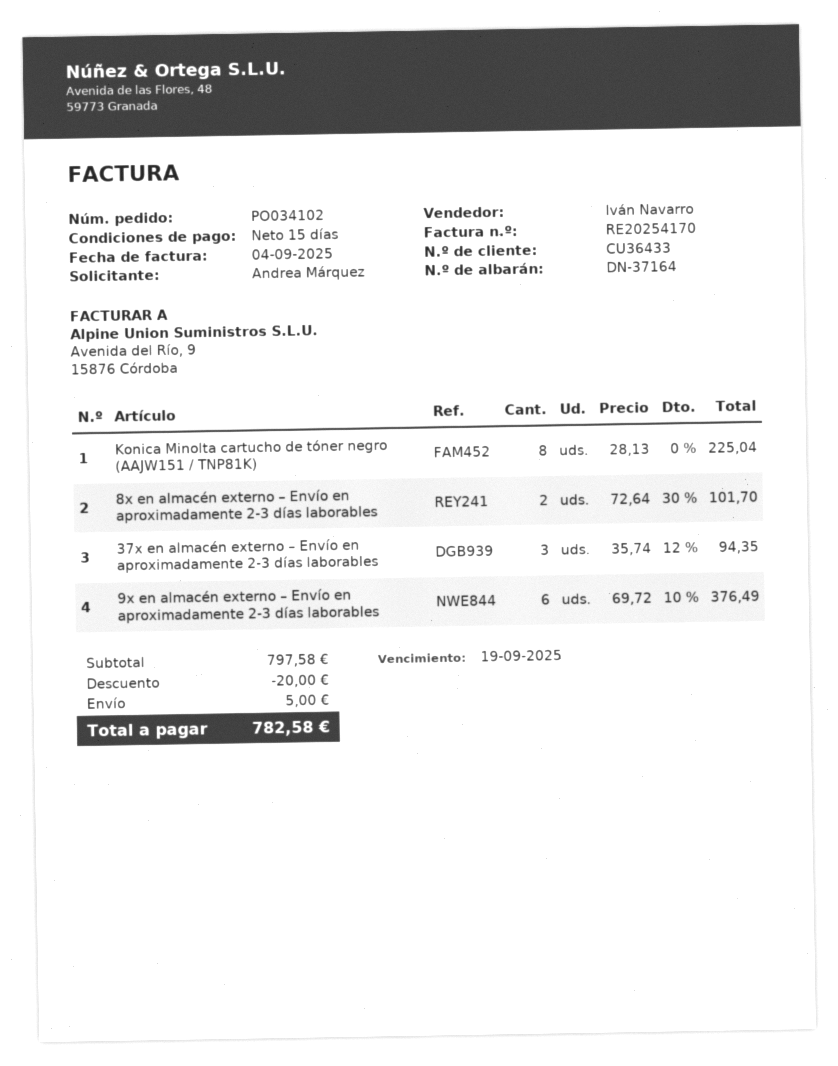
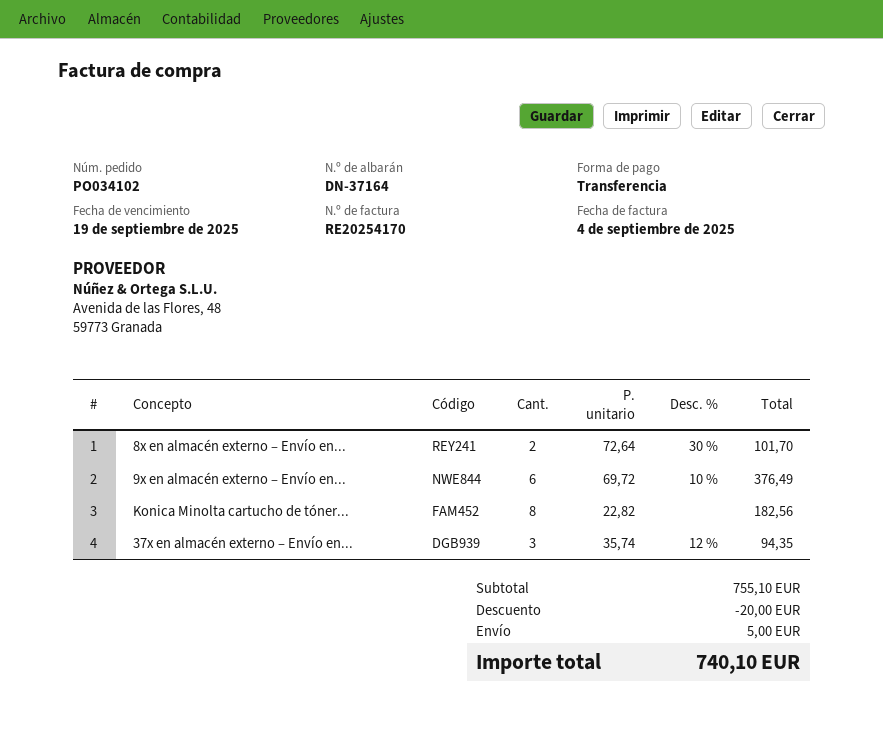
Konica Minolta cartucho de tóner negro (AAJW151 / TNP81K): 8 x 28.13 = 225.04 -> 8 x 22.82 = 182.56
subtotal: 797.58 -> 755.10
total: 782.58 -> 740.10

